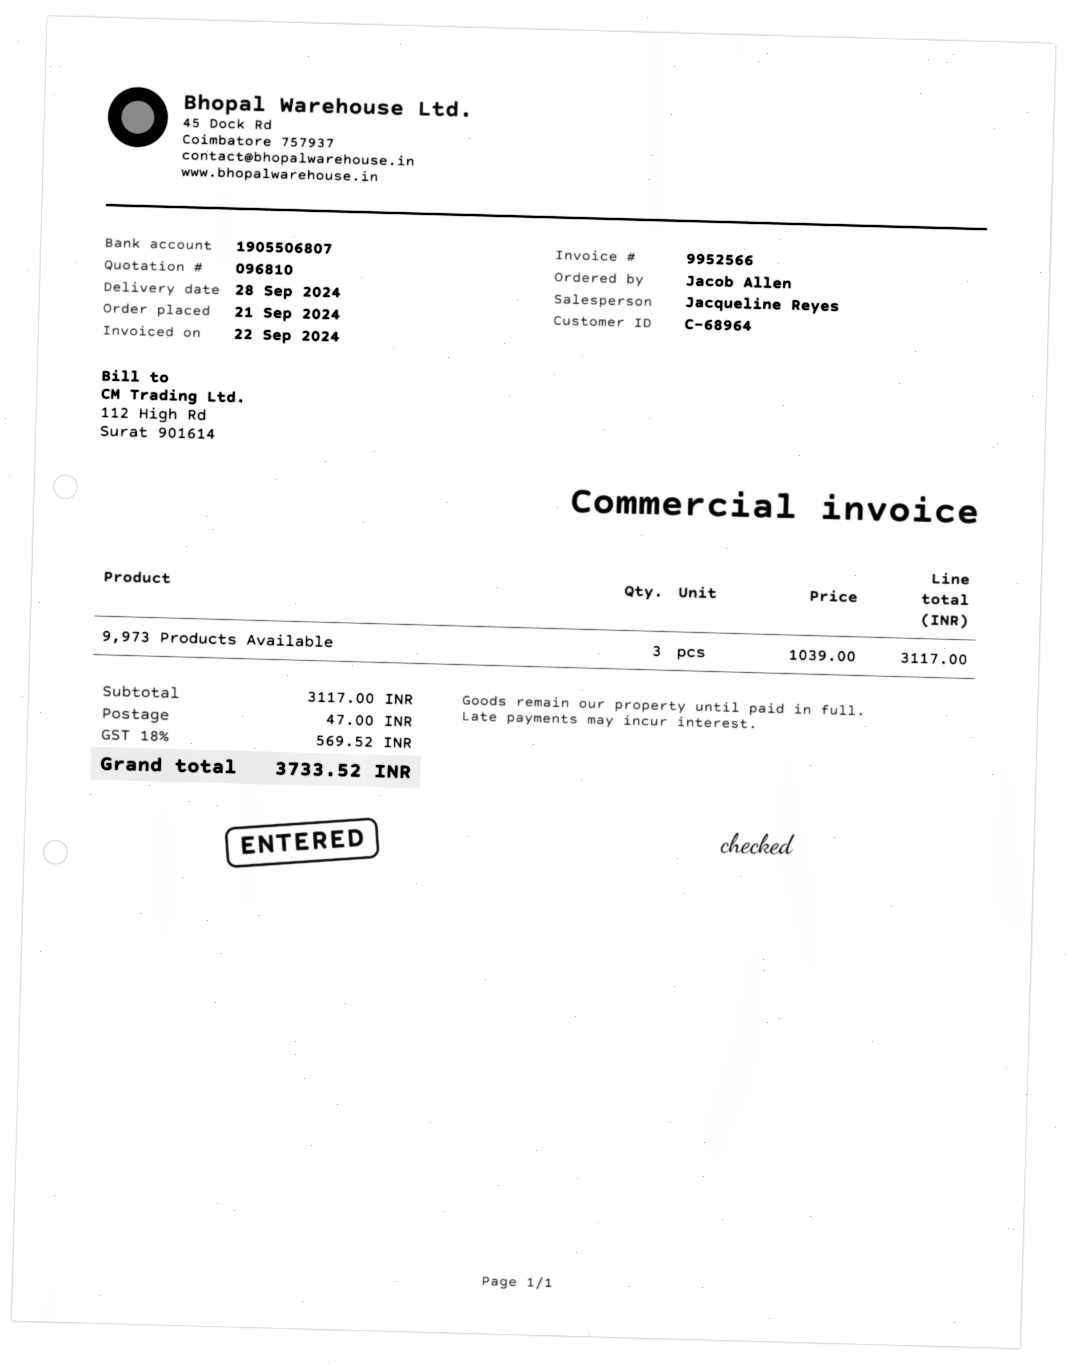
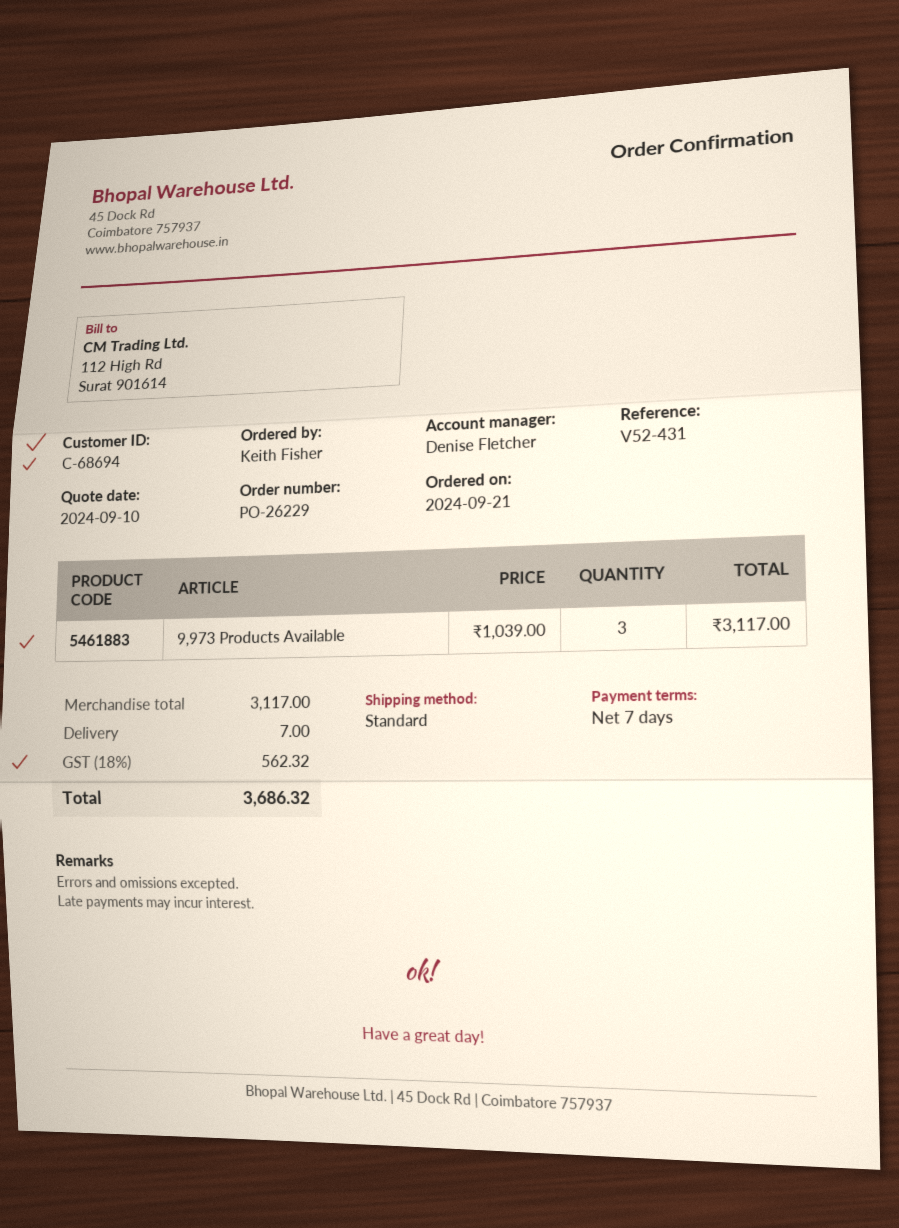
customer number: C-68964 -> C-68694
ordered by: Jacob Allen -> Keith Fisher
sales rep: Jacqueline Reyes -> Denise Fletcher
shipping: 47.00 -> 7.00
tax: 18% = 569.52 -> 18% = 562.32
total: 3733.52 -> 3686.32

